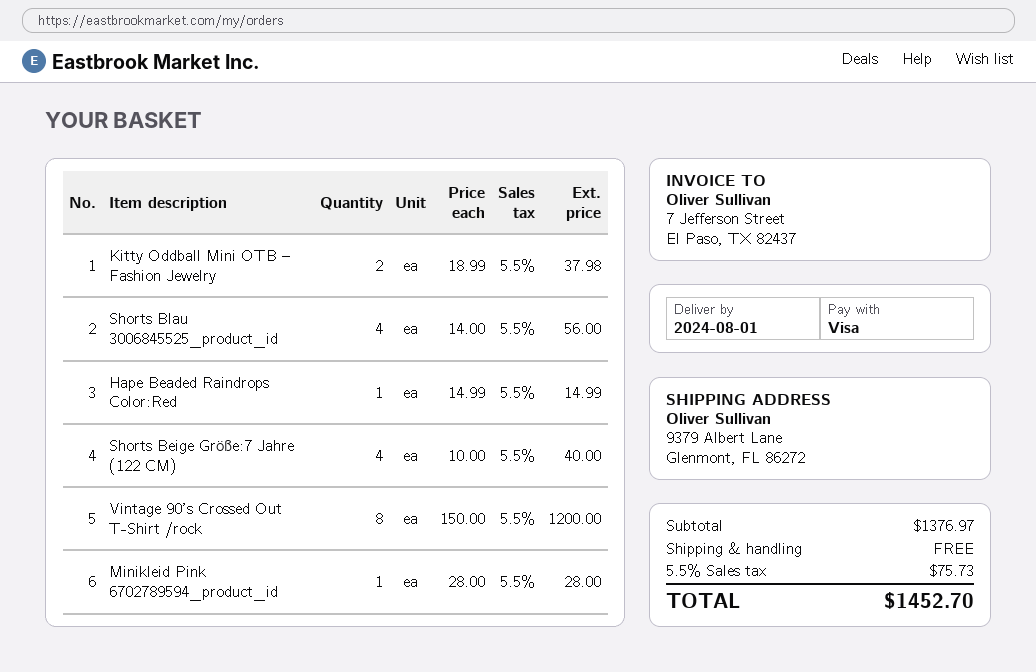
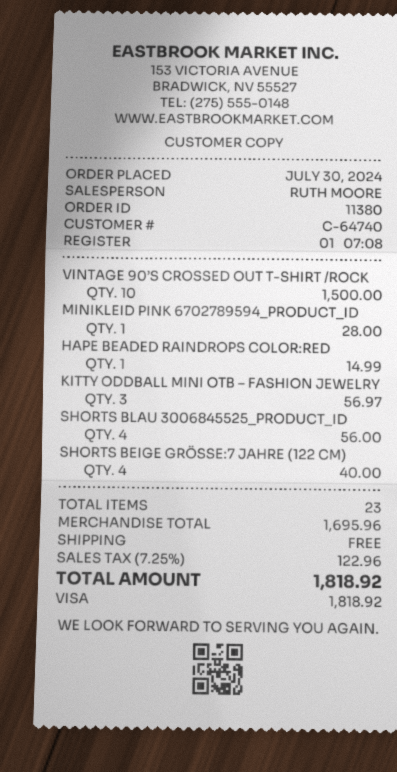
Kitty Oddball Mini OTB – Fashion Jewelry: 2 for 37.98 -> 3 for 56.97
Vintage 90’s Crossed Out T-Shirt /rock: 8 for 1200.00 -> 10 for 1500.00
subtotal: 1376.97 -> 1695.96
tax: 5.5% = 75.73 -> 7.25% = 122.96
total: 1452.70 -> 1818.92

